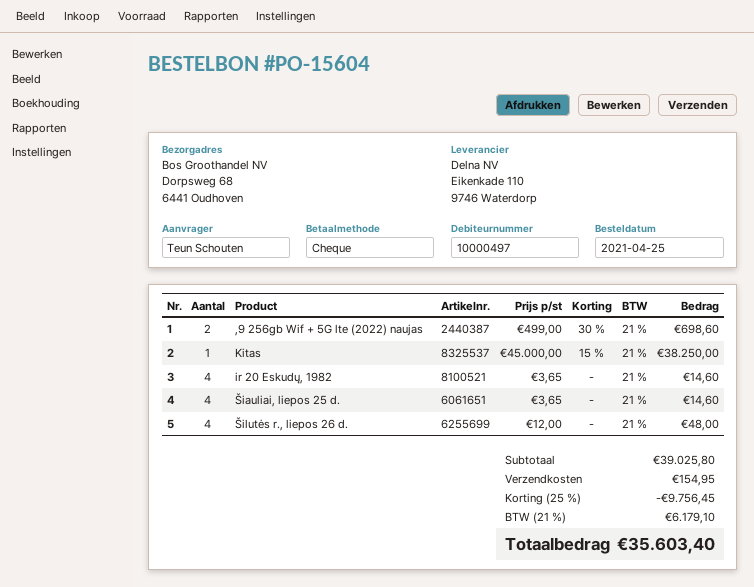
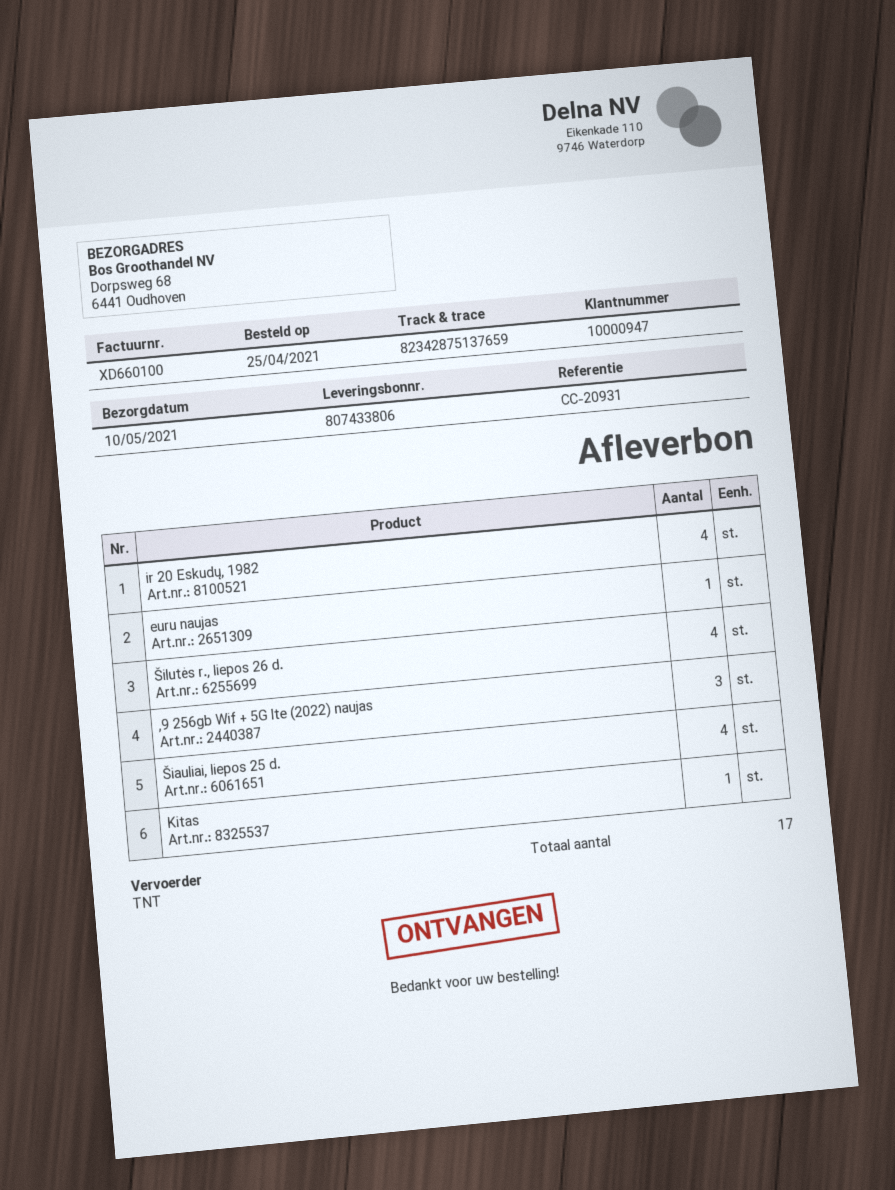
customer number: 10000497 -> 10000947
,9 256gb Wif + 5G lte (2022) naujas: 2 -> 3
euru naujas: none -> 1

